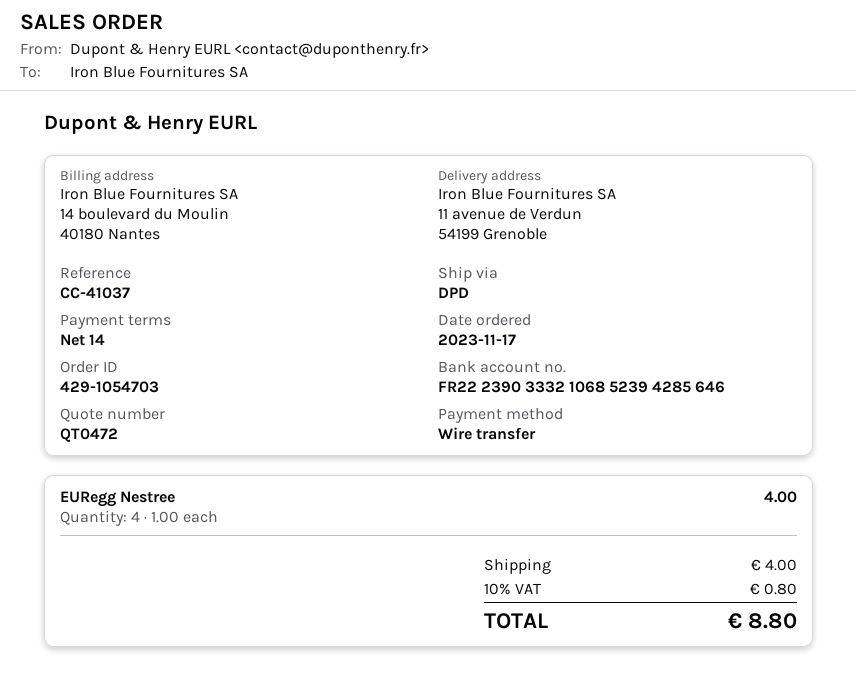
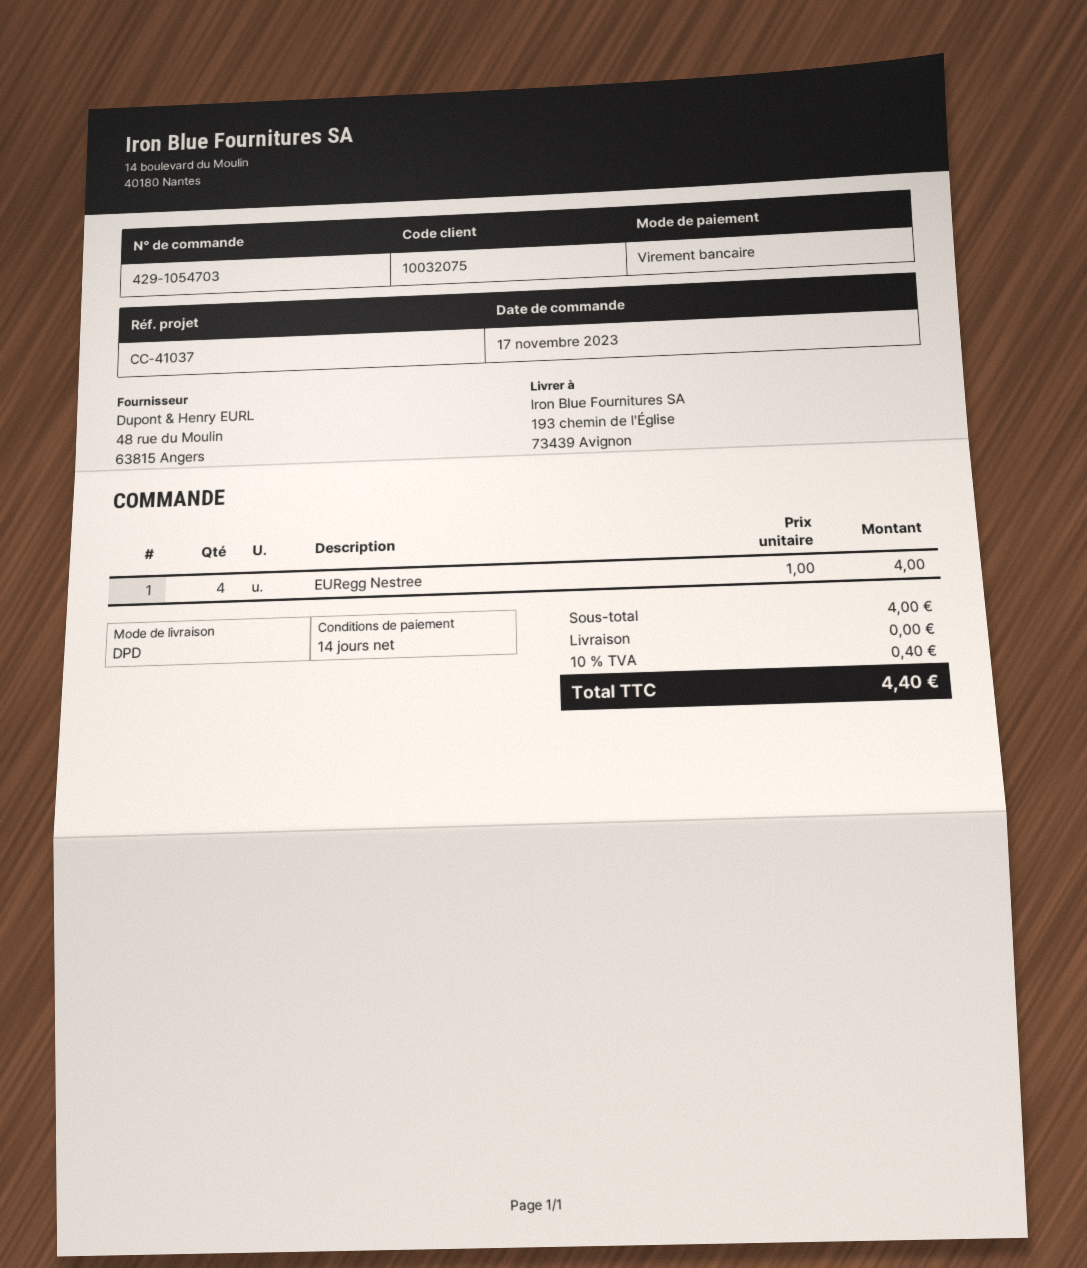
ship to: 11 avenue de Verdun, 54199 Grenoble -> 193 chemin de l'Église, 73439 Avignon
shipping: 4.00 -> 0.00
tax: 10% = 0.80 -> 10% = 0.40
total: 8.80 -> 4.40

